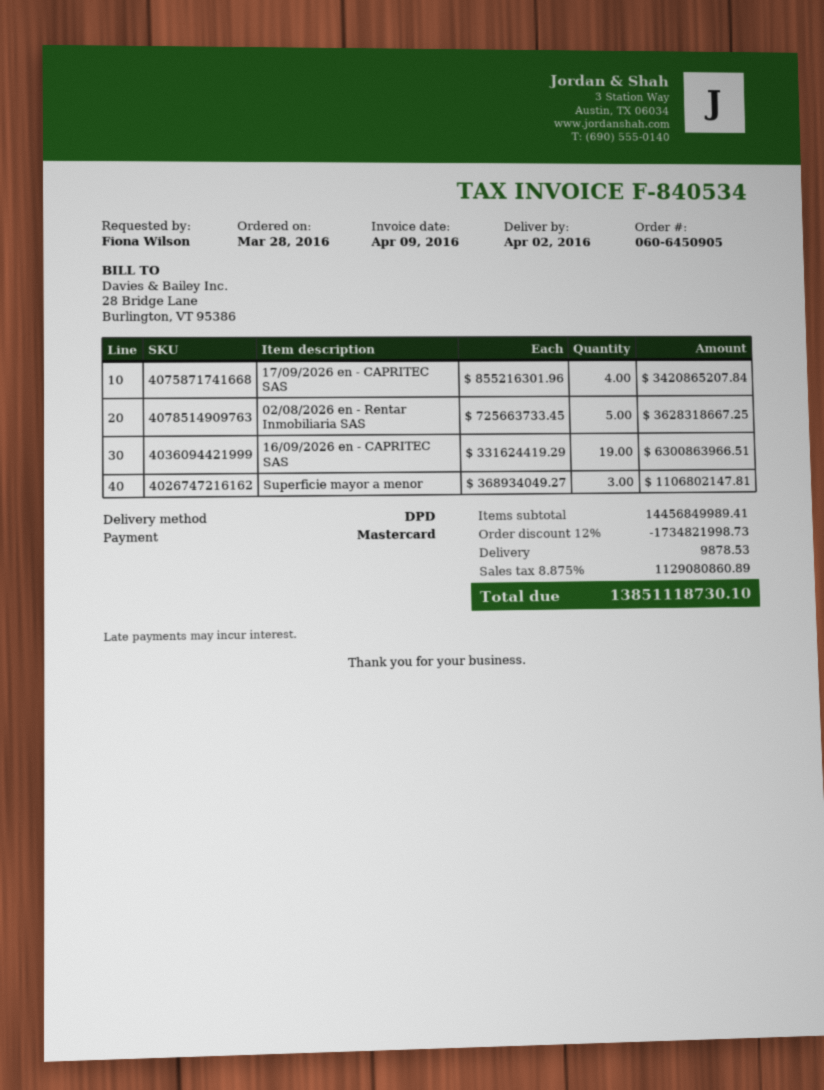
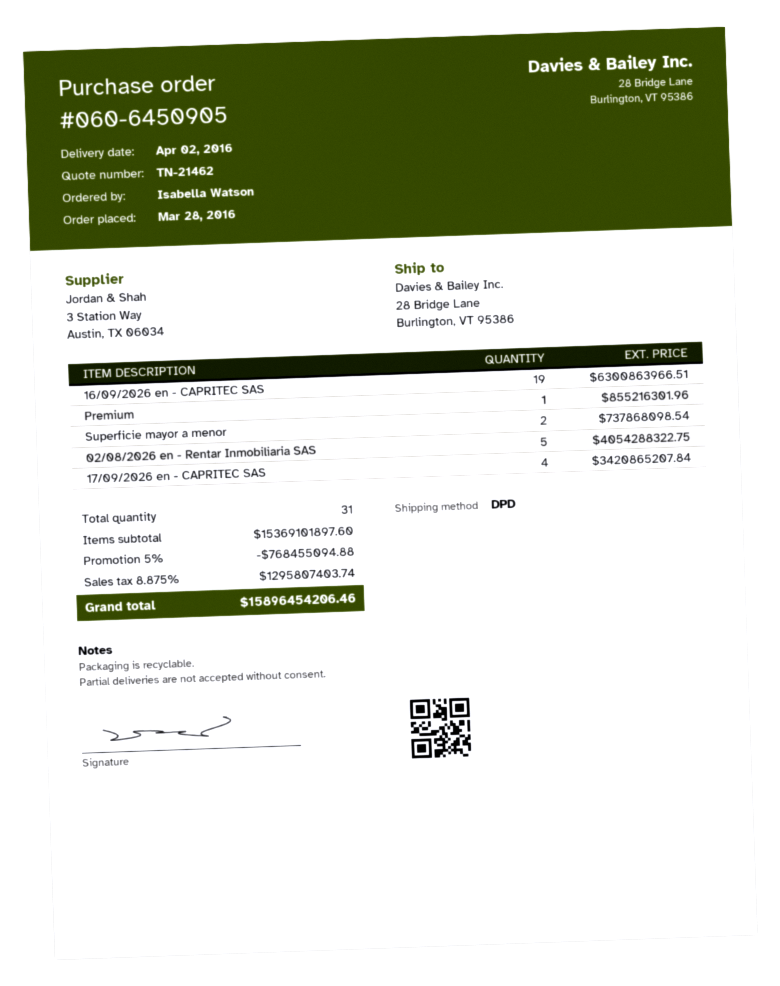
ordered by: Fiona Wilson -> Isabella Watson
02/08/2026 en - Rentar Inmobiliaria SAS: 5 for 3628318667.25 -> 5 for 4054288322.75
Superficie mayor a menor: 3 for 1106802147.81 -> 2 for 737868098.54
Premium: none -> 1 for 855216301.96
subtotal: 14456849989.41 -> 15369101897.60
discount: 12% = 1734821998.73 -> 5% = 768455094.88
shipping: 9878.53 -> none
tax: 8.875% = 1129080860.89 -> 8.875% = 1295807403.74
total: 13851118730.10 -> 15896454206.46

